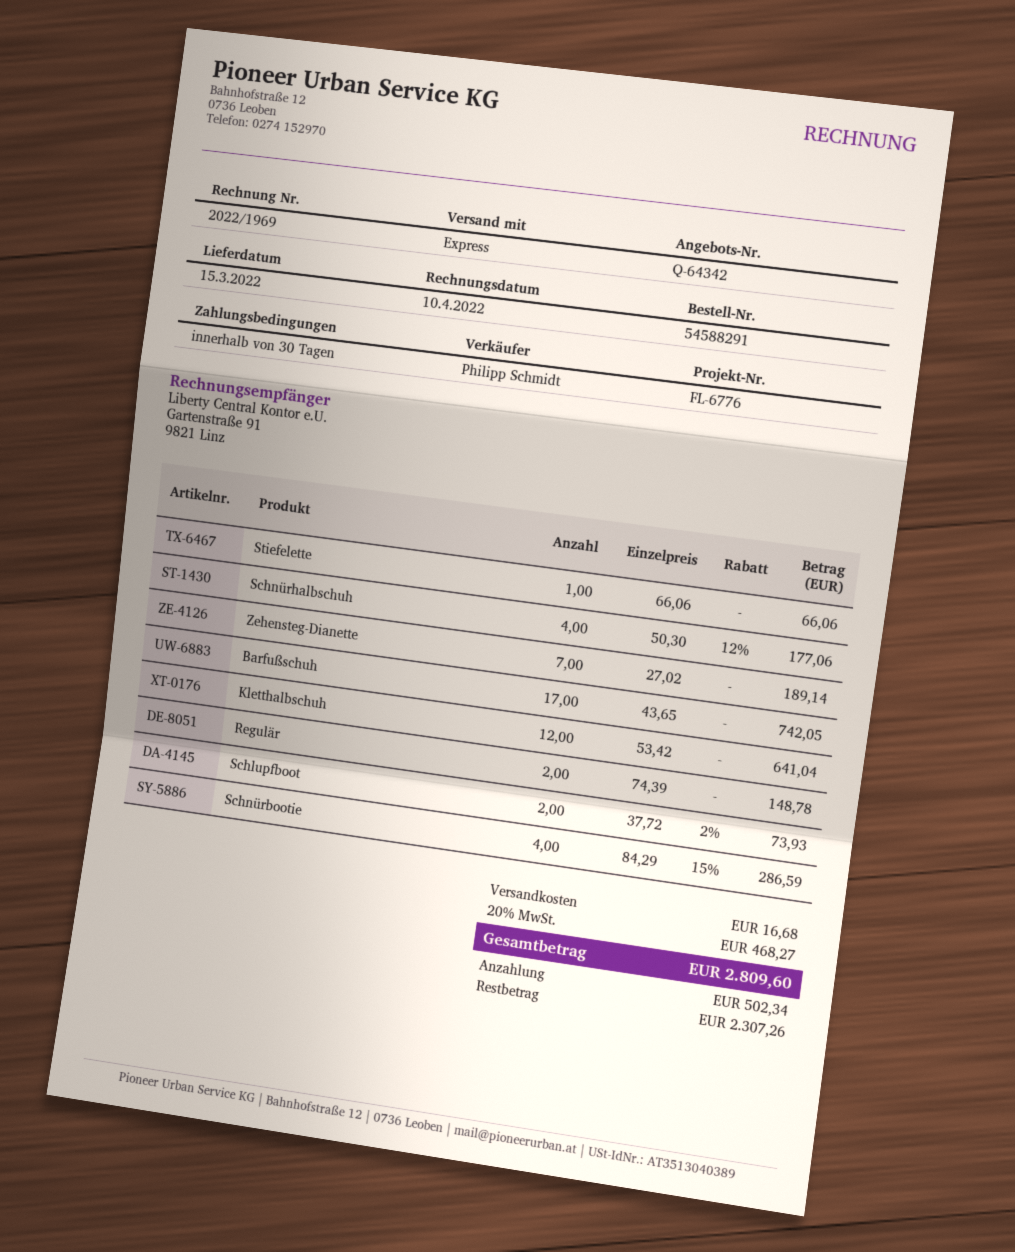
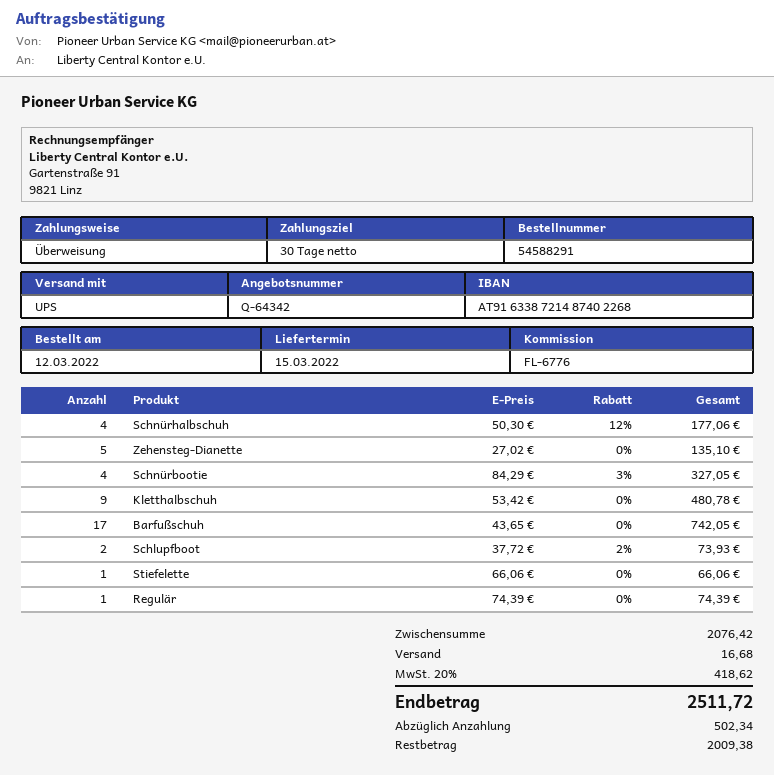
shipping method: express -> UPS
Zehensteg-Dianette: 7 x 27.02 = 189.14 -> 5 x 27.02 = 135.10
Kletthalbschuh: 12 x 53.42 = 641.04 -> 9 x 53.42 = 480.78
Regulär: 2 x 74.39 = 148.78 -> 1 x 74.39 = 74.39
Schnürbootie: 4 x 84.29 - 15% = 286.59 -> 4 x 84.29 - 3% = 327.05
tax: 20% = 468.27 -> 20% = 418.62
total: 2809.60 -> 2511.72
balance: 2307.26 -> 2009.38

